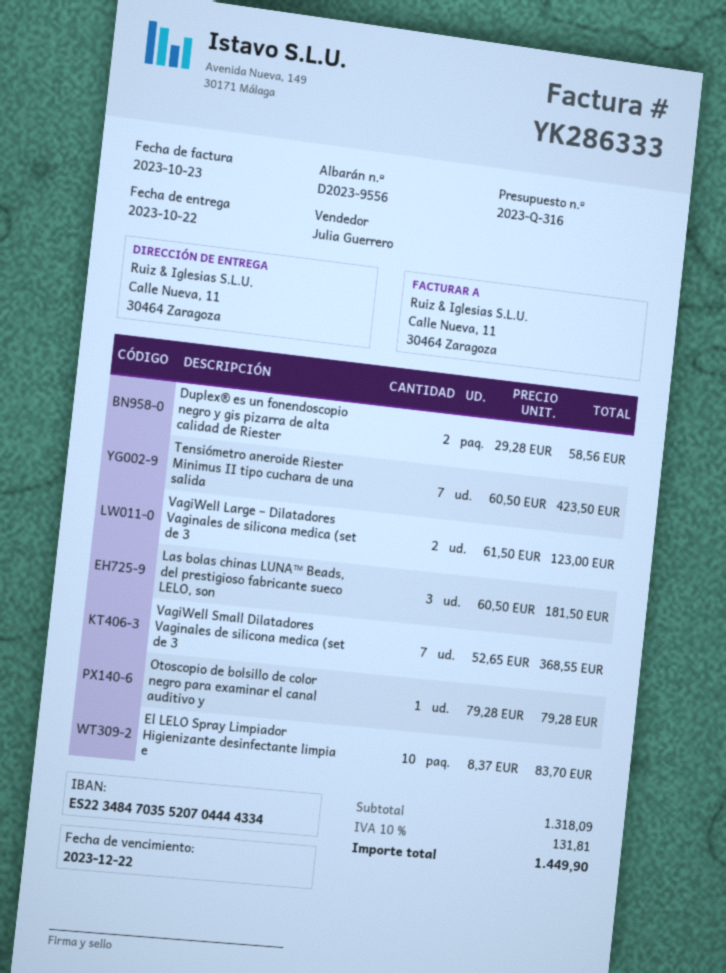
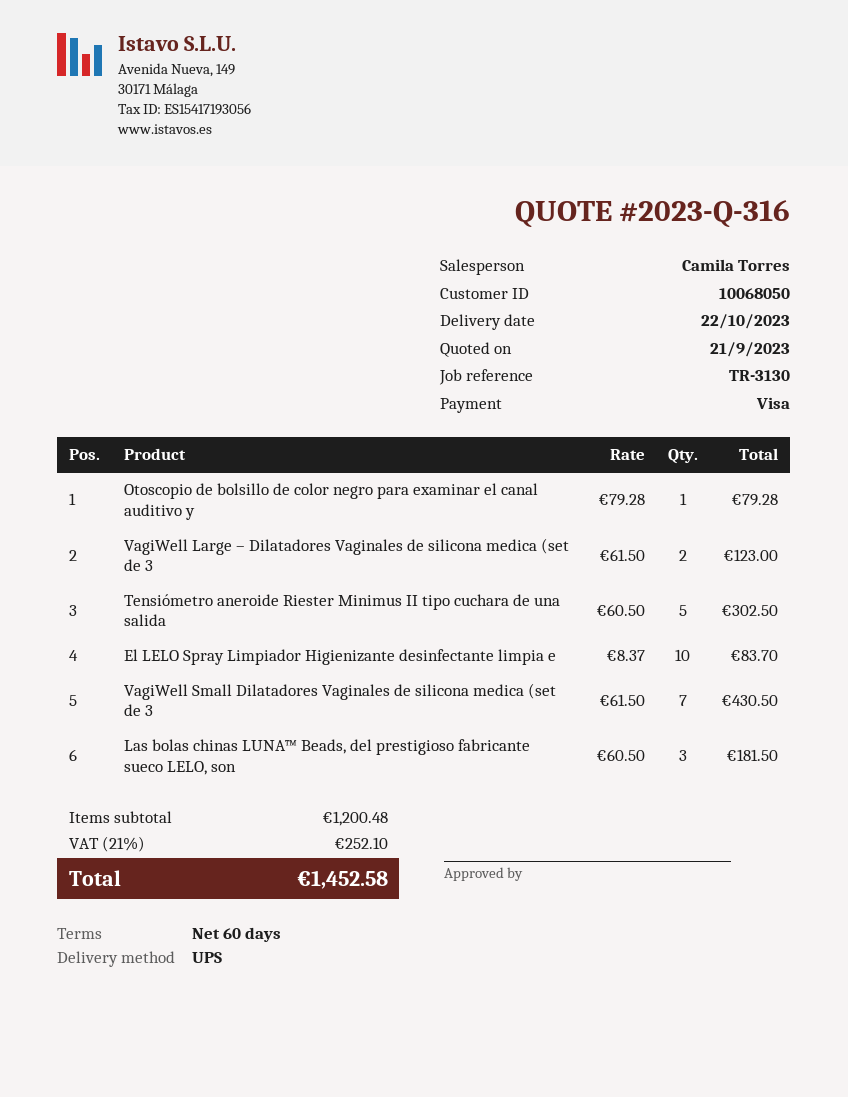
sales rep: Julia Guerrero -> Camila Torres
Duplex® es un fonendoscopio negro y gis pizarra de alta calidad de Riester: 2 x 29.28 = 58.56 -> none
Tensiómetro aneroide Riester Minimus II tipo cuchara de una salida: 7 x 60.50 = 423.50 -> 5 x 60.50 = 302.50
VagiWell Small Dilatadores Vaginales de silicona medica (set de 3: 7 x 52.65 = 368.55 -> 7 x 61.50 = 430.50
subtotal: 1318.09 -> 1200.48
tax: 10% = 131.81 -> 21% = 252.10
total: 1449.90 -> 1452.58

